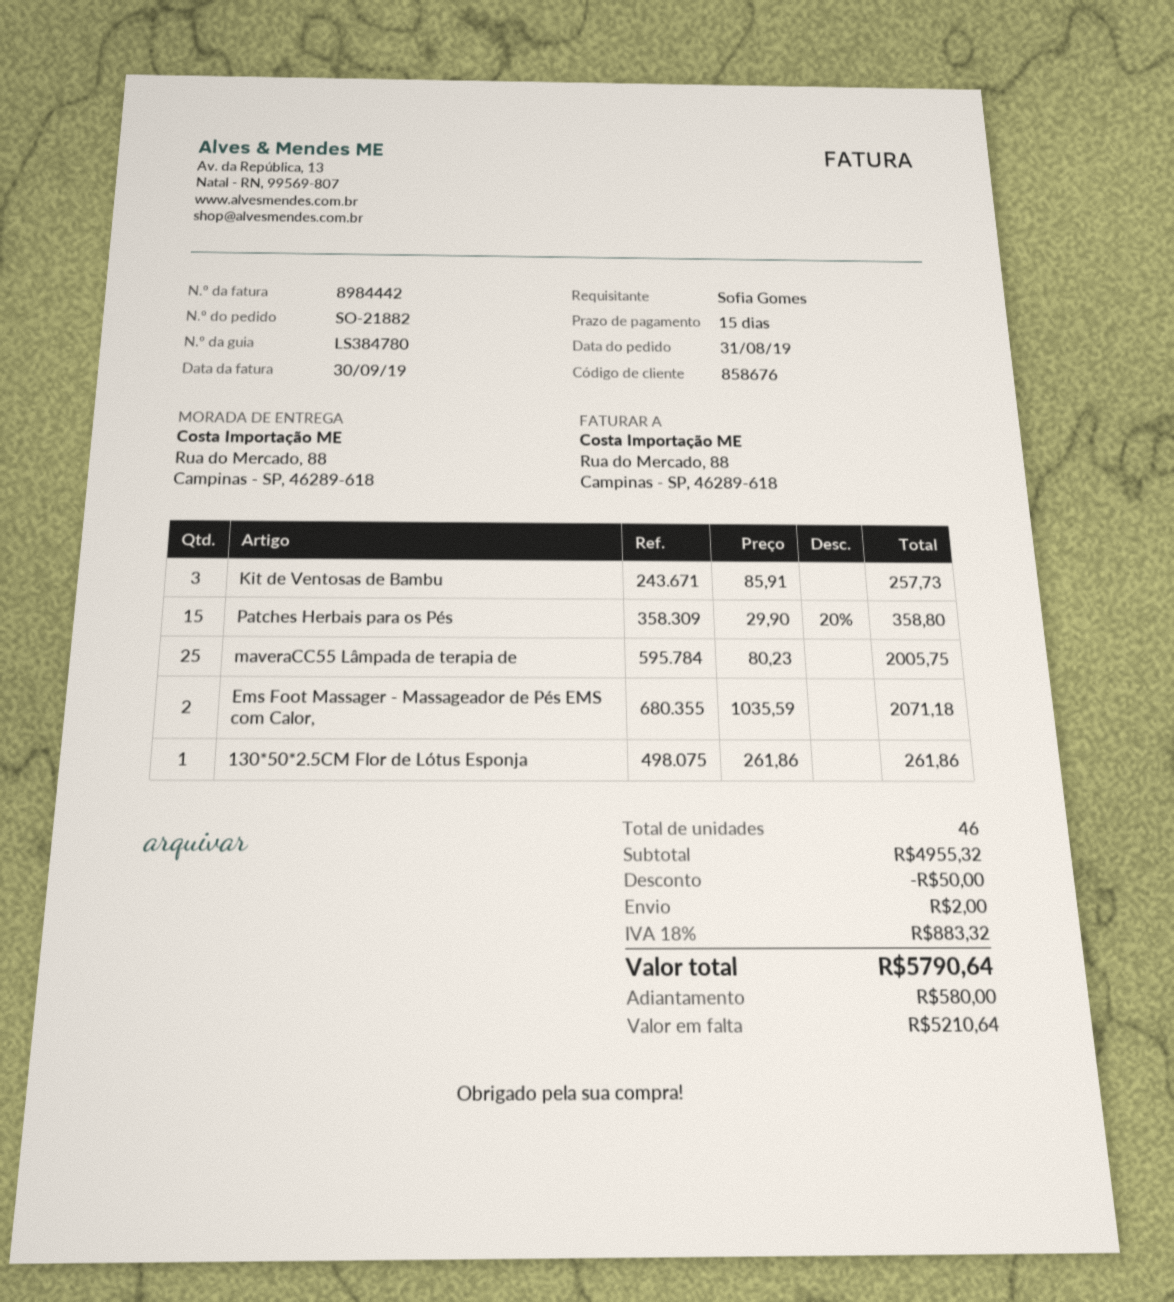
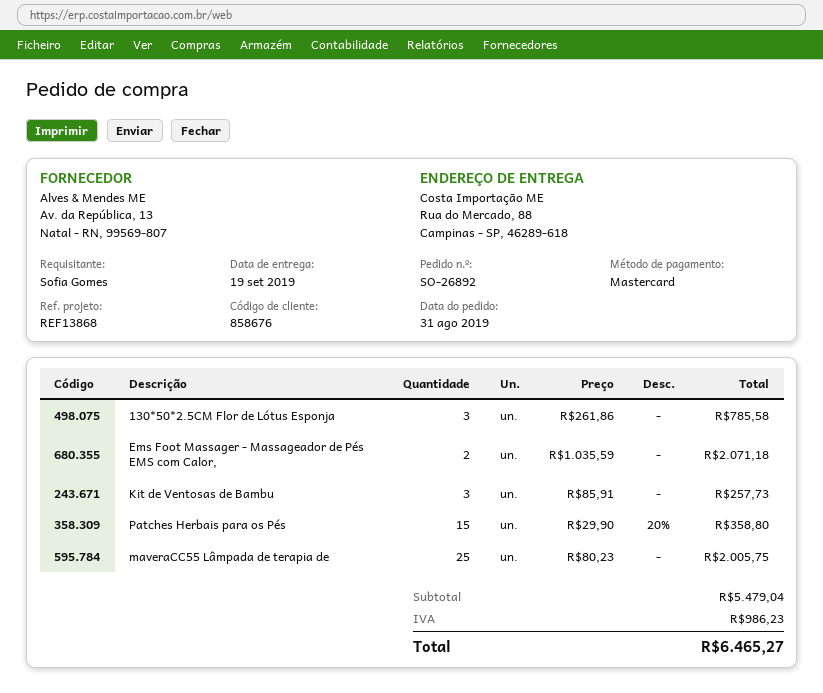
order number: SO-21882 -> SO-26892
130*50*2.5CM Flor de Lótus Esponja: 1 x 261.86 = 261.86 -> 3 x 261.86 = 785.58
subtotal: 4955.32 -> 5479.04
discount: 50.00 -> none
shipping: 2.00 -> none
tax: 883.32 -> 986.23
total: 5790.64 -> 6465.27

